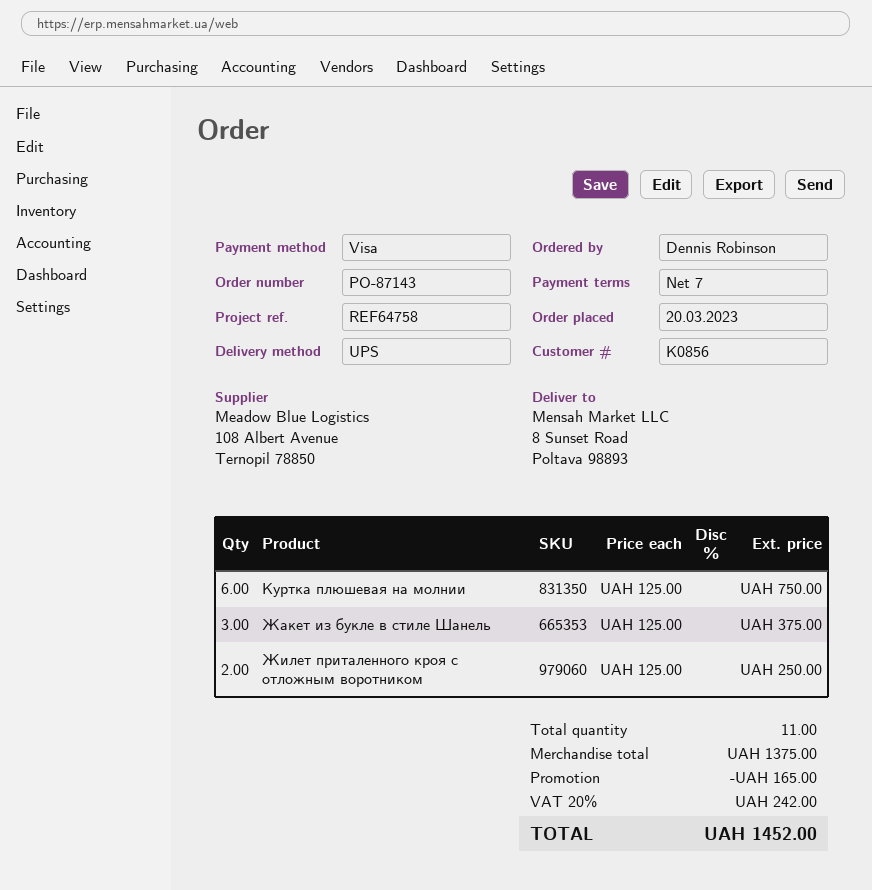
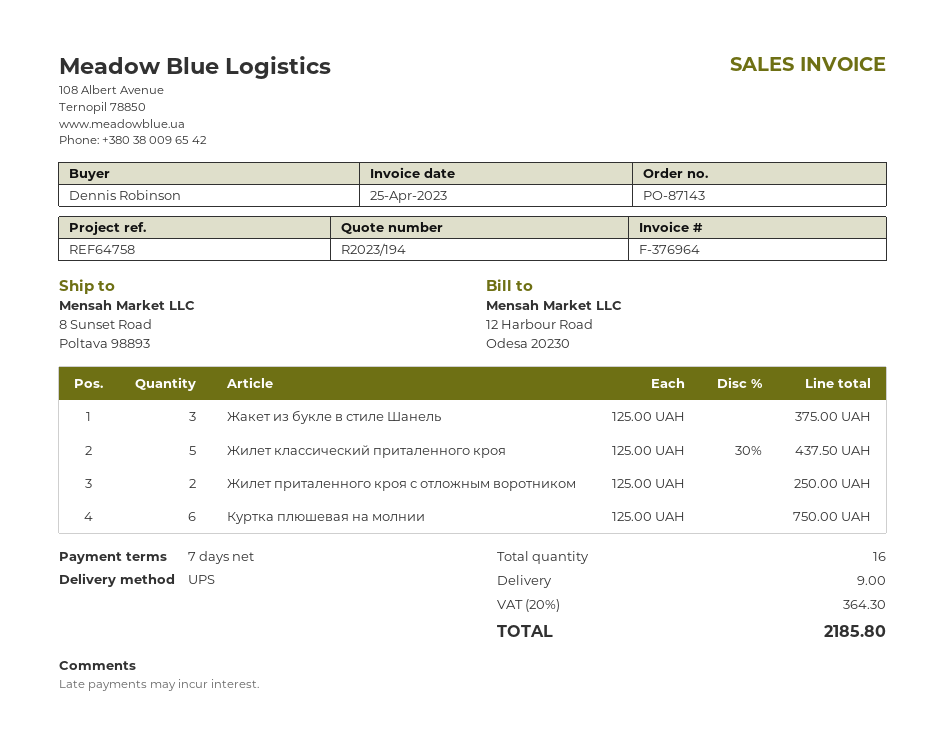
Жилет классический приталенного кроя: none -> 5 x 125.00 - 30% = 437.50
total quantity: 11 -> 16
discount: 165.00 -> none
shipping: none -> 9.00
tax: 20% = 242.00 -> 20% = 364.30
total: 1452.00 -> 2185.80

